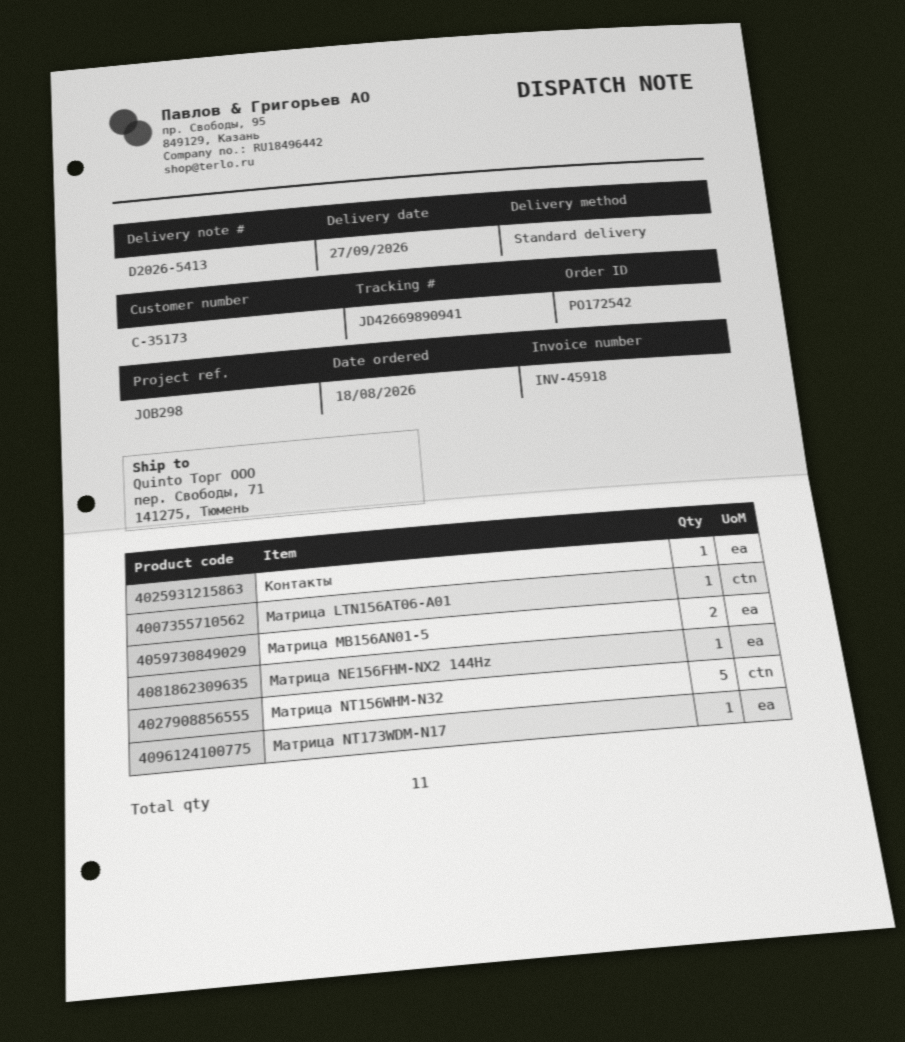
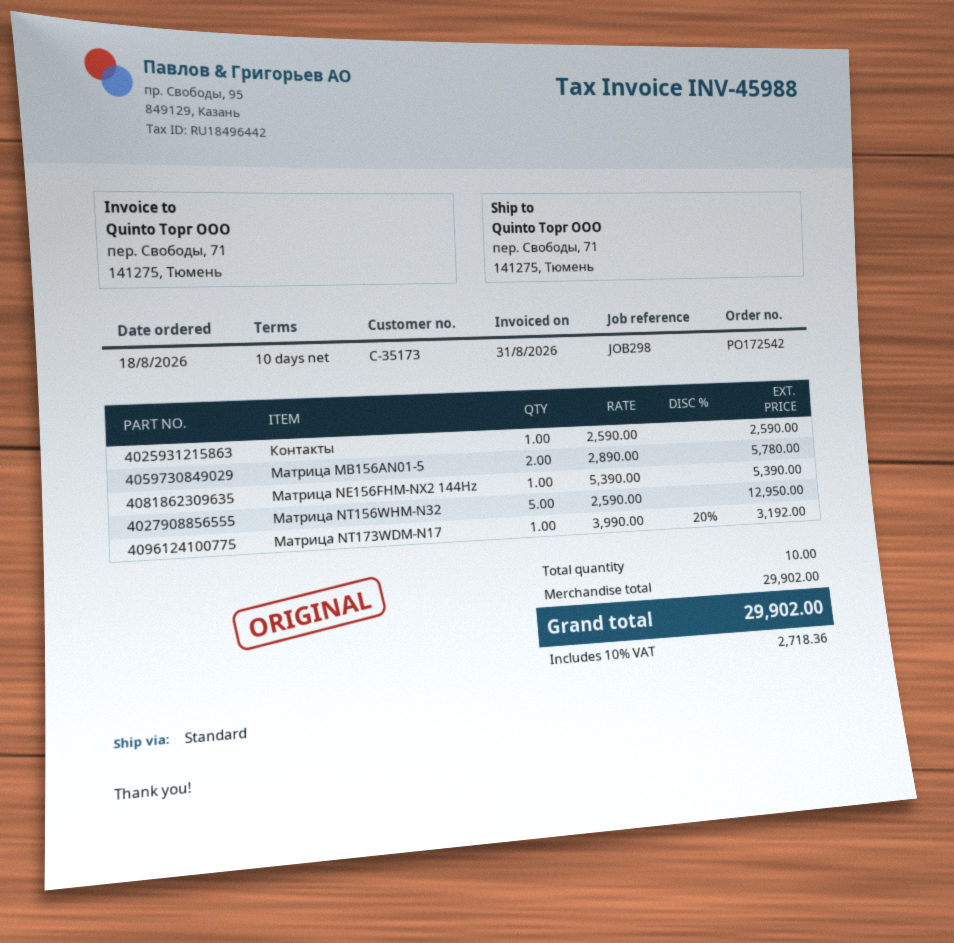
invoice number: INV-45918 -> INV-45988
Матрица LTN156AT06-A01: 1 -> none
total quantity: 11 -> 10

